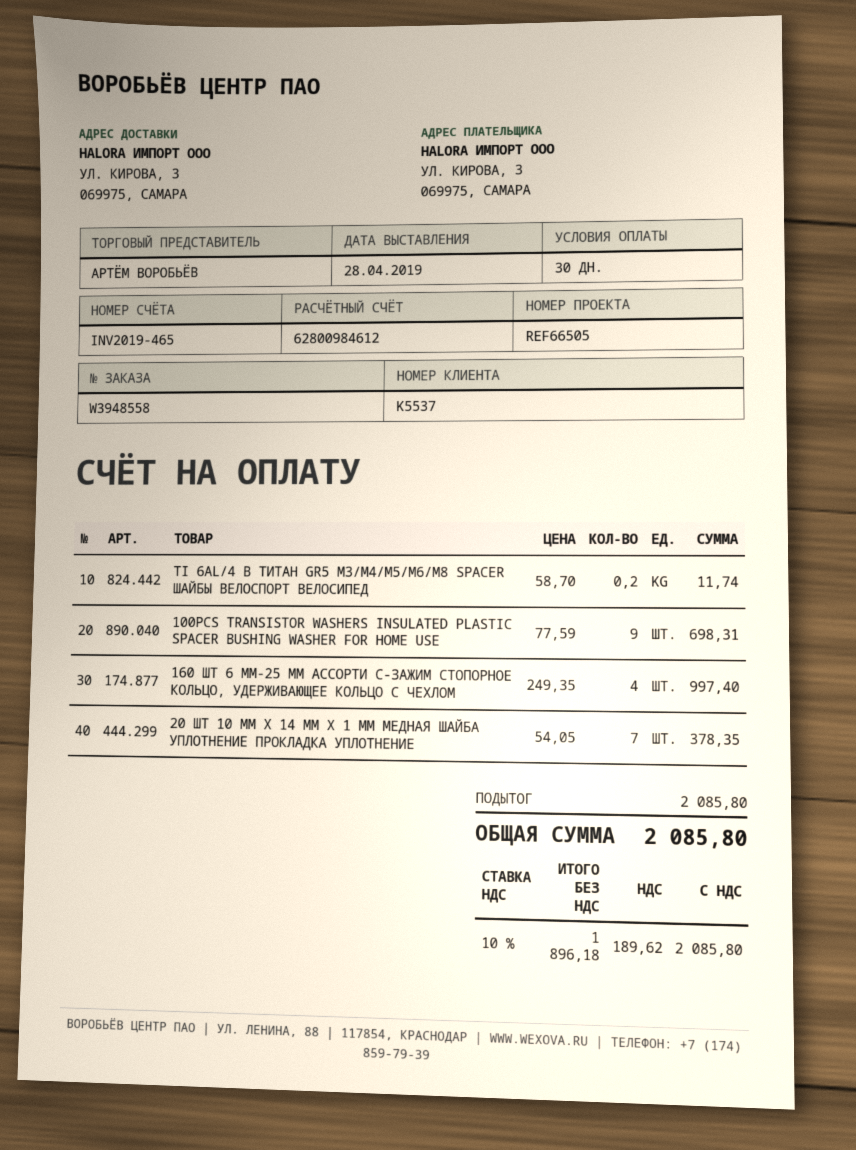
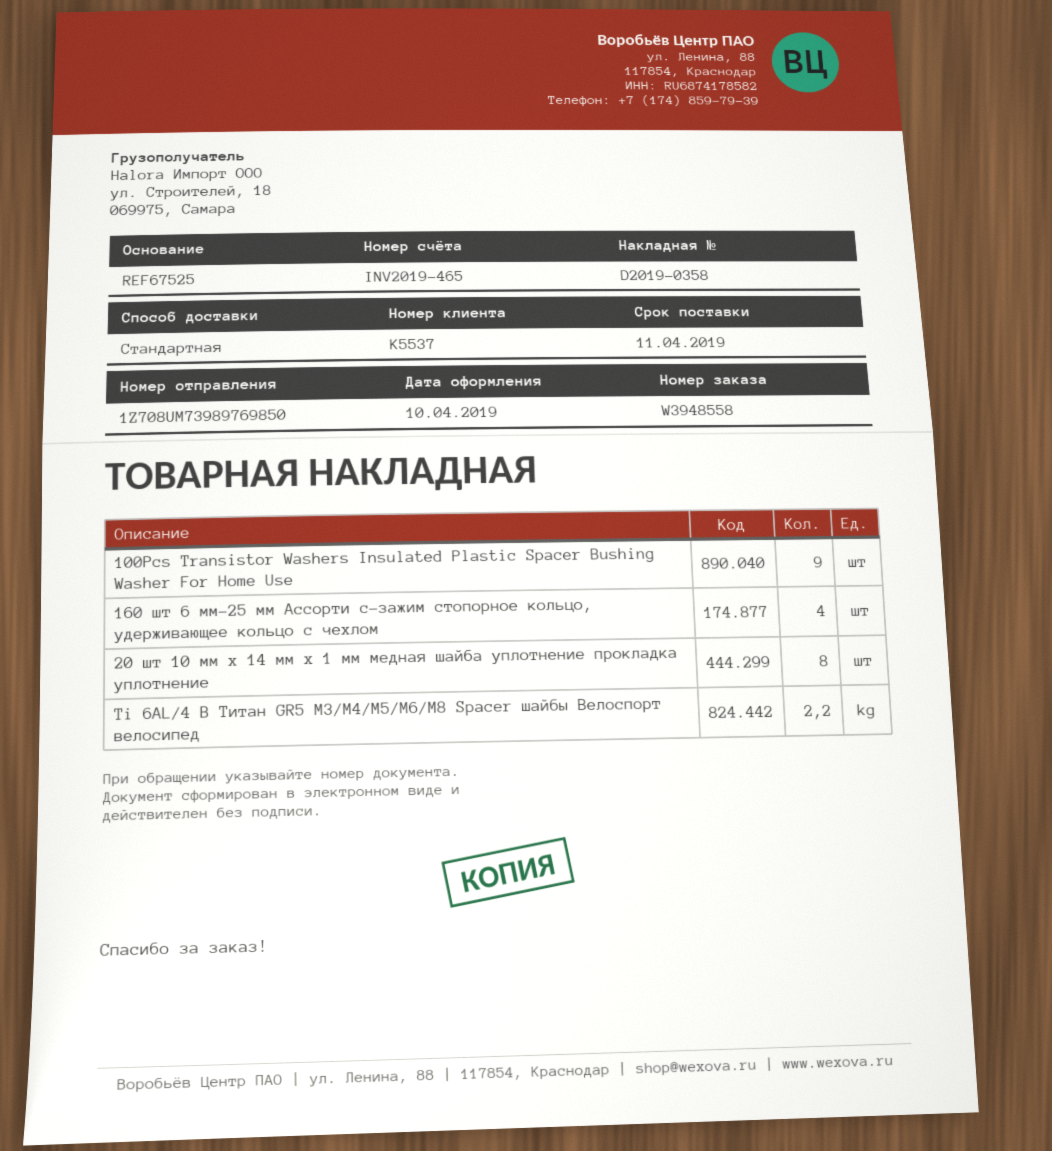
reference: REF66505 -> REF67525
ship to: УЛ. КИРОВА, 3, 069975, САМАРА -> ул. Строителей, 18, 069975, Самара
TI 6AL/4 В ТИТАН GR5 M3/M4/M5/M6/M8 SPACER ШАЙБЫ ВЕЛОСПОРТ ВЕЛОСИПЕД: 0.2 -> 2.2
20 ШТ 10 ММ X 14 ММ X 1 ММ МЕДНАЯ ШАЙБА УПЛОТНЕНИЕ ПРОКЛАДКА УПЛОТНЕНИЕ: 7 -> 8

